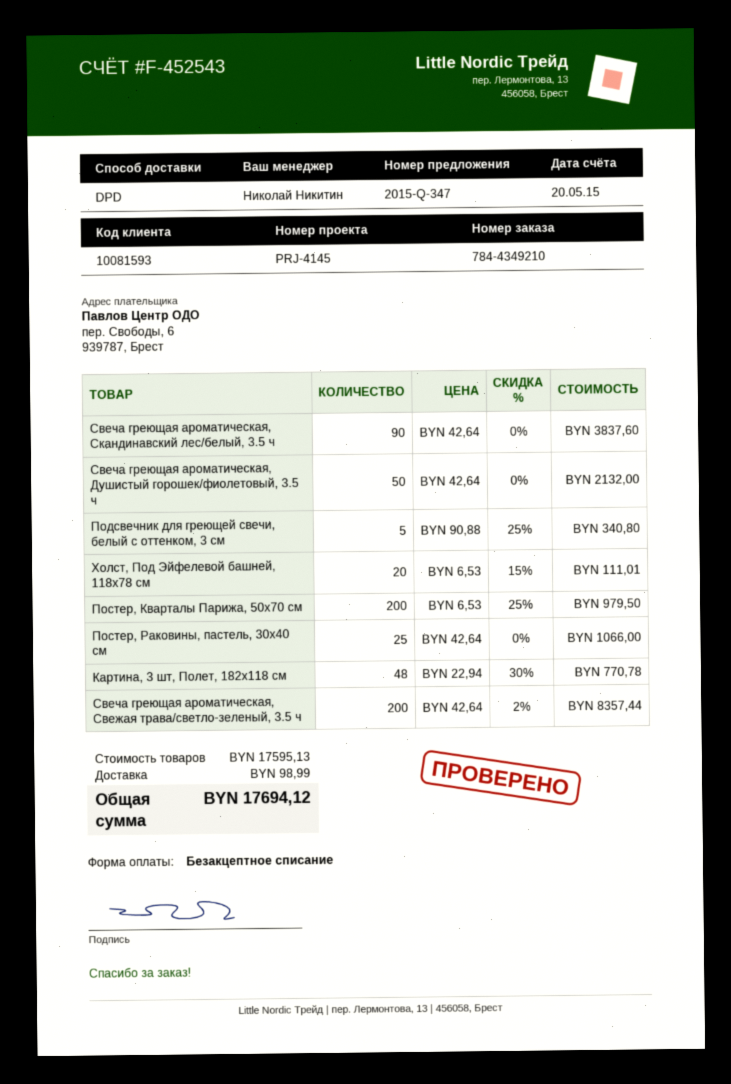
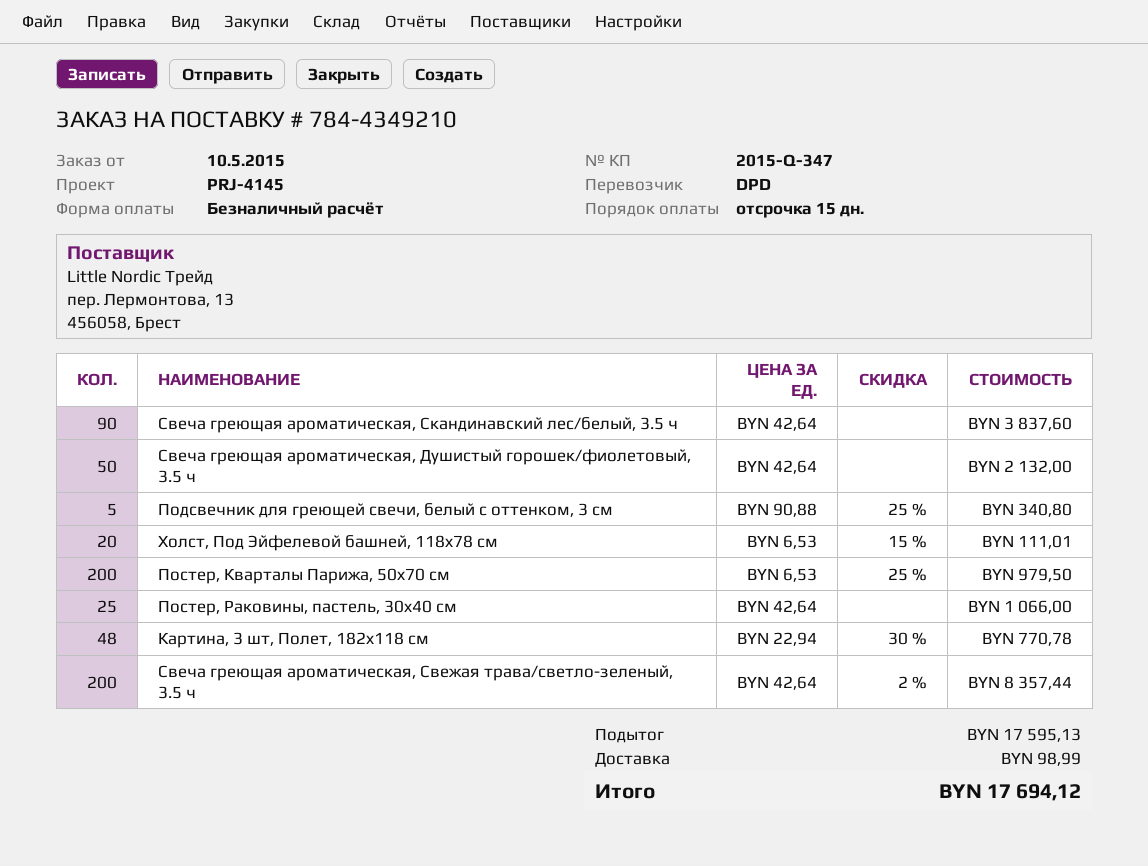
payment method: direct debit -> bank transfer

